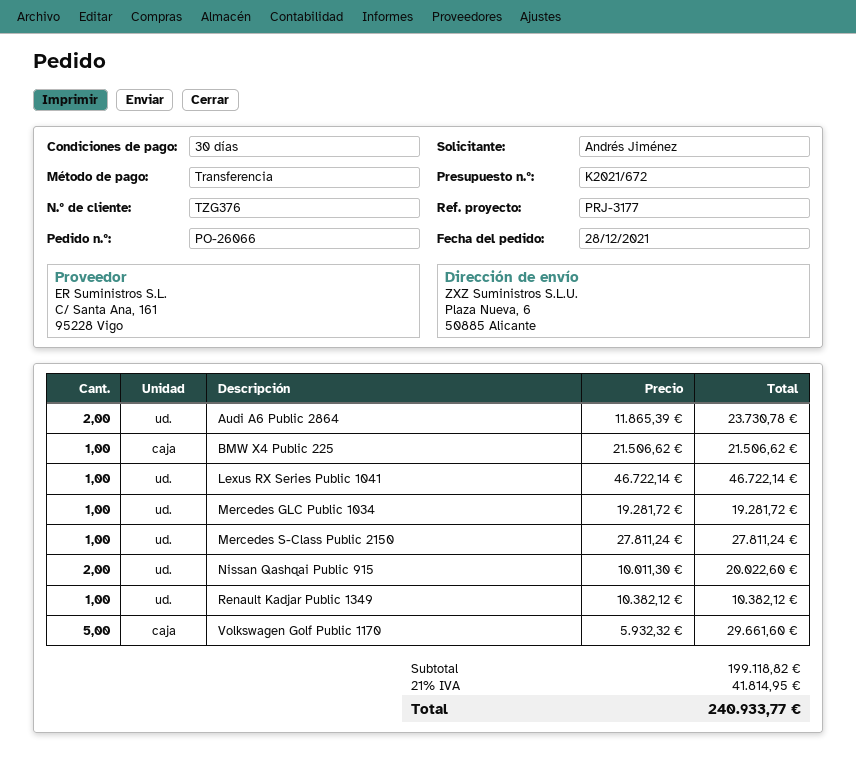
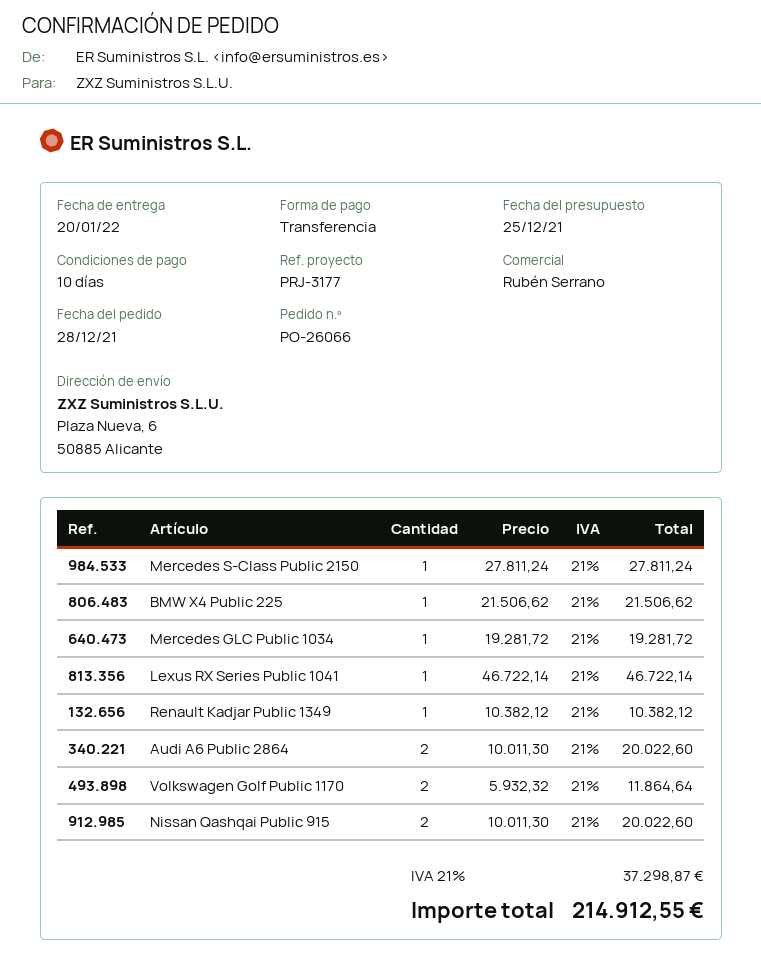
payment terms: 30 days -> 10 days
Audi A6 Public 2864: 2 x 11865.39 = 23730.78 -> 2 x 10011.30 = 20022.60
Volkswagen Golf Public 1170: 5 x 5932.32 = 29661.60 -> 2 x 5932.32 = 11864.64
tax: 21% = 41814.95 -> 21% = 37298.87
total: 240933.77 -> 214912.55

